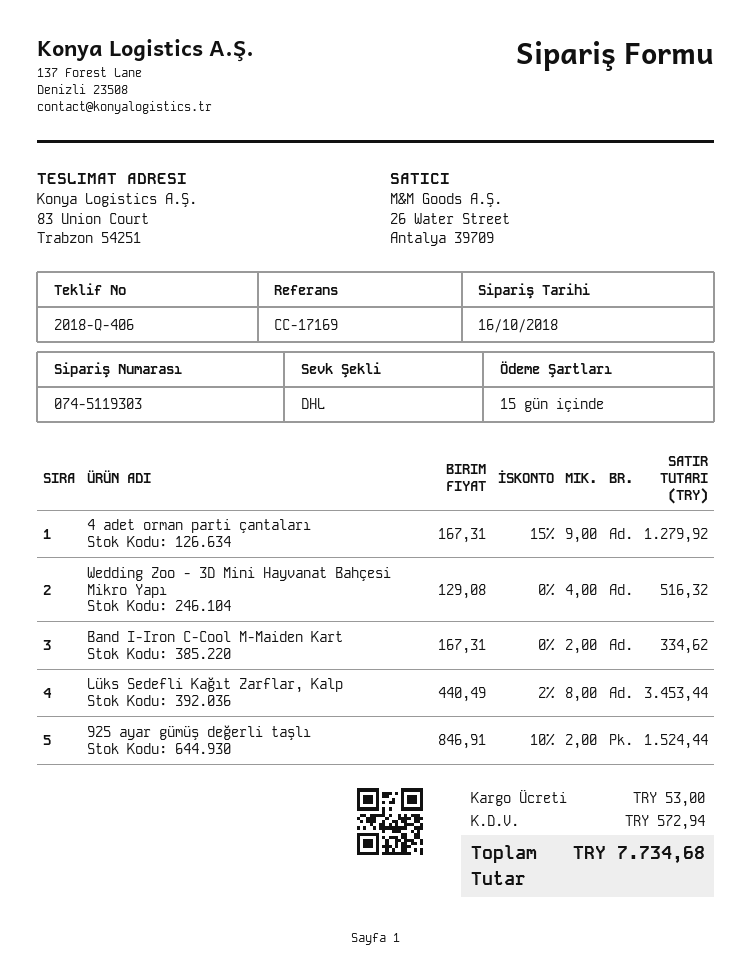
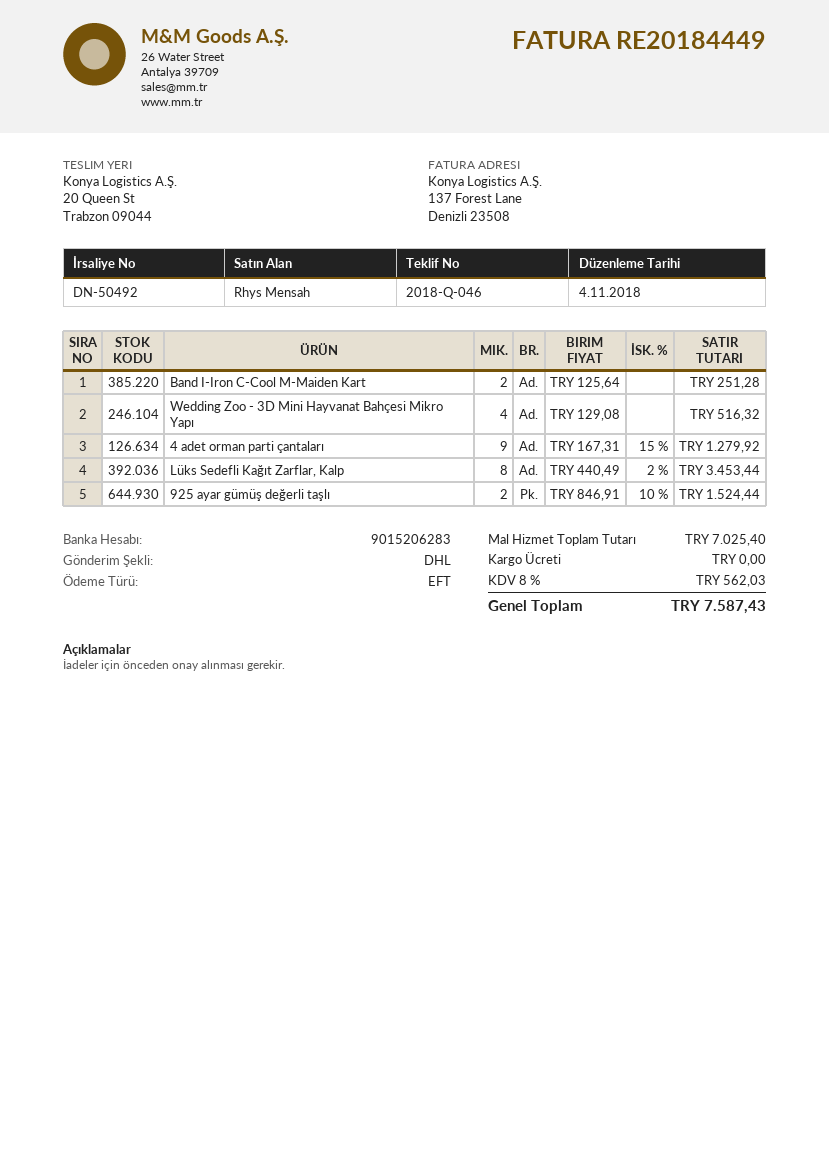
quote number: 2018-Q-406 -> 2018-Q-046
ship to: 83 Union Court, Trabzon 54251 -> 20 Queen St, Trabzon 09044
Band I-Iron C-Cool M-Maiden Kart: 2 x 167.31 = 334.62 -> 2 x 125.64 = 251.28
shipping: 53.00 -> 0.00
tax: 572.94 -> 562.03
total: 7734.68 -> 7587.43

